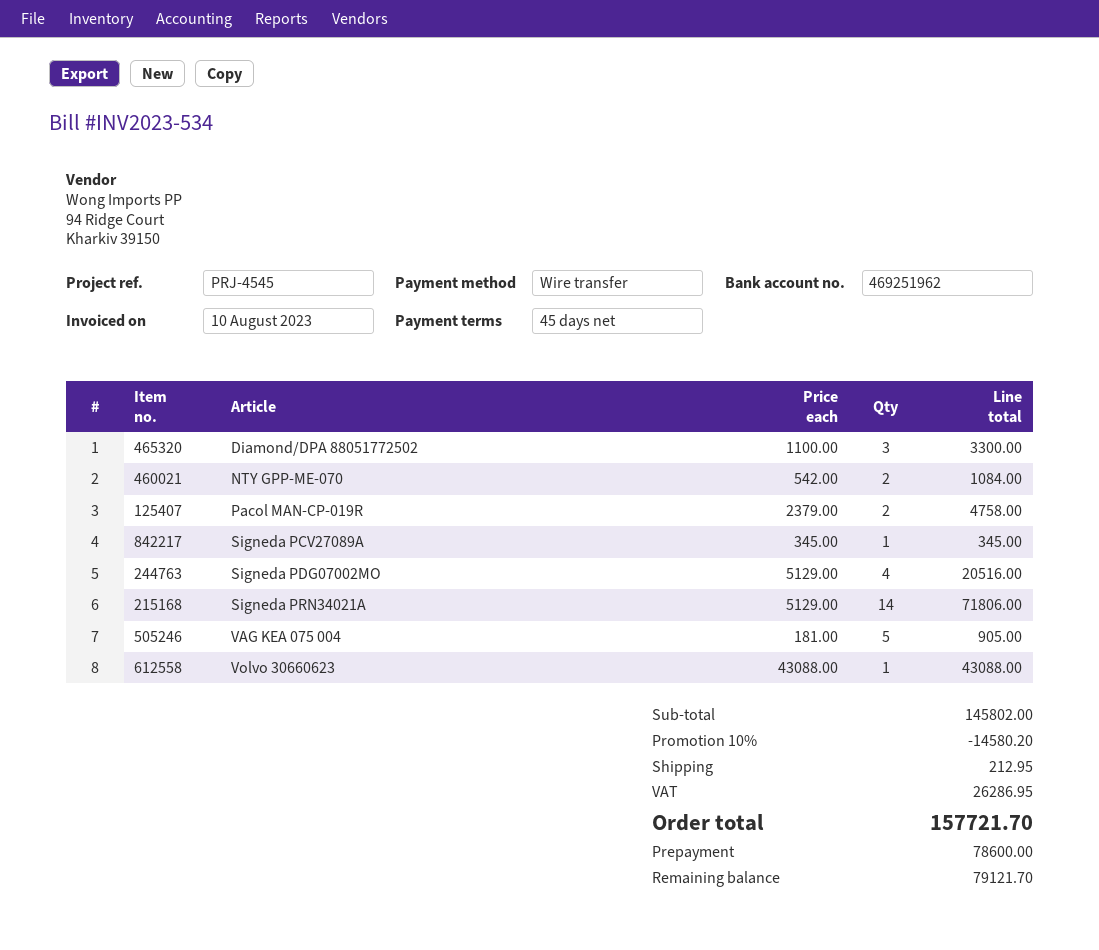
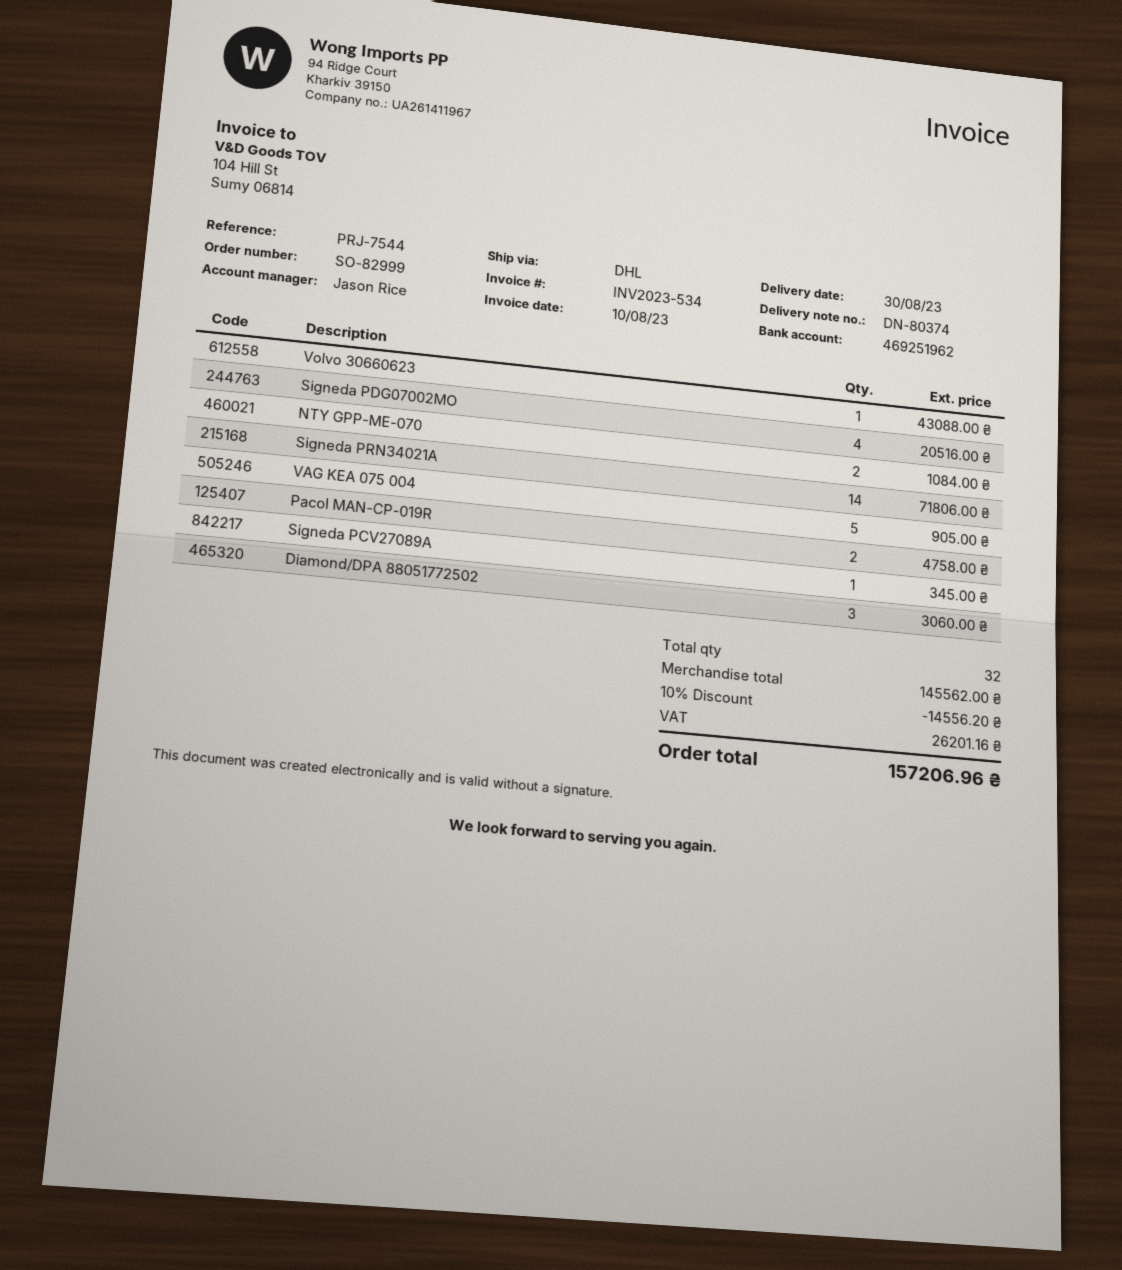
reference: PRJ-4545 -> PRJ-7544
Diamond/DPA 88051772502: 3 for 3300.00 -> 3 for 3060.00
subtotal: 145802.00 -> 145562.00
discount: 10% = 14580.20 -> 10% = 14556.20
shipping: 212.95 -> none
tax: 26286.95 -> 26201.16
total: 157721.70 -> 157206.96

